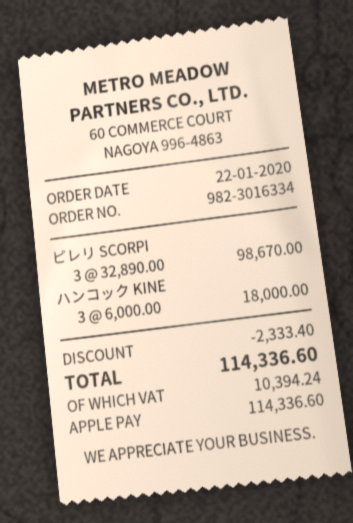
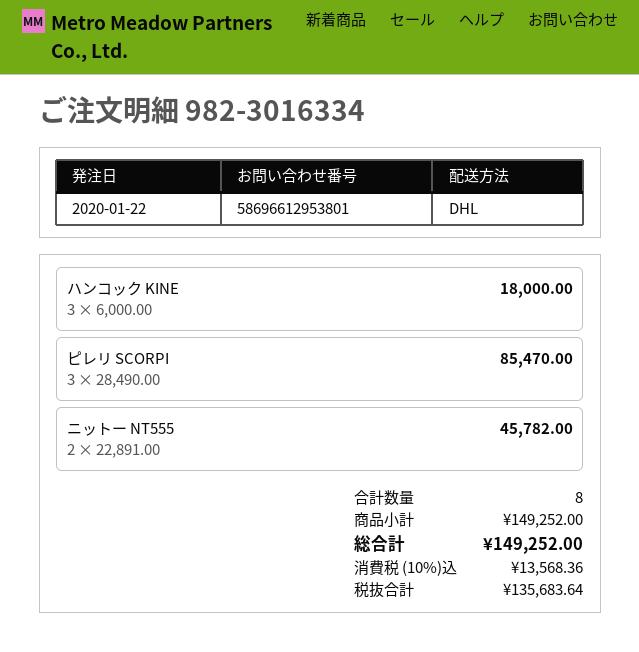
ピレリ SCORPI: 3 x 32890.00 = 98670.00 -> 3 x 28490.00 = 85470.00
ニットー NT555: none -> 2 x 22891.00 = 45782.00
discount: 2333.40 -> none
tax: 10394.24 -> 13568.36
total: 114336.60 -> 149252.00

